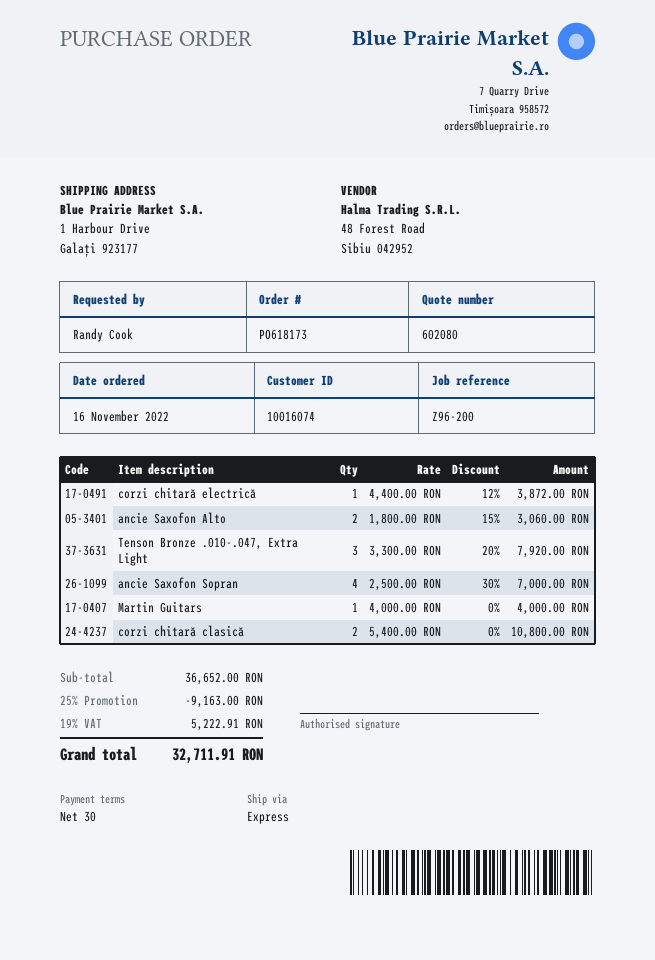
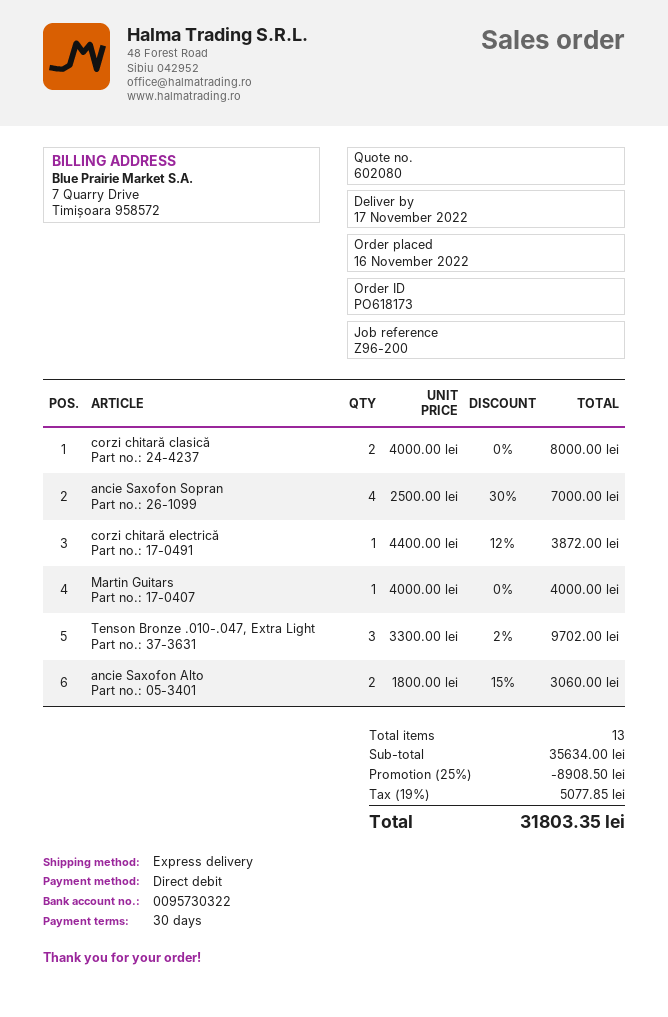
Tenson Bronze .010-.047, Extra Light: 3 x 3300.00 - 20% = 7920.00 -> 3 x 3300.00 - 2% = 9702.00
corzi chitară clasică: 2 x 5400.00 = 10800.00 -> 2 x 4000.00 = 8000.00
subtotal: 36652.00 -> 35634.00
discount: 25% = 9163.00 -> 25% = 8908.50
tax: 19% = 5222.91 -> 19% = 5077.85
total: 32711.91 -> 31803.35

